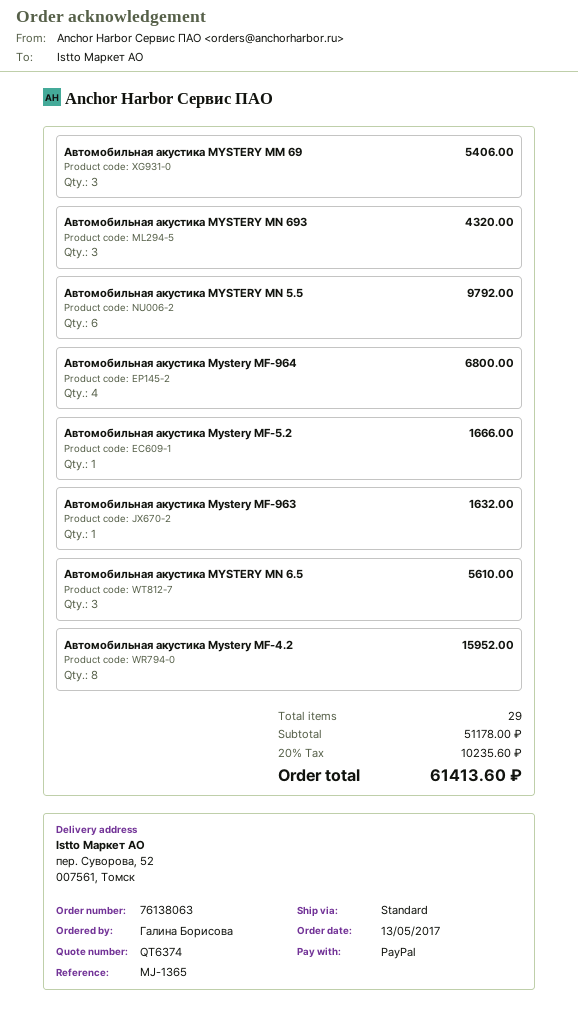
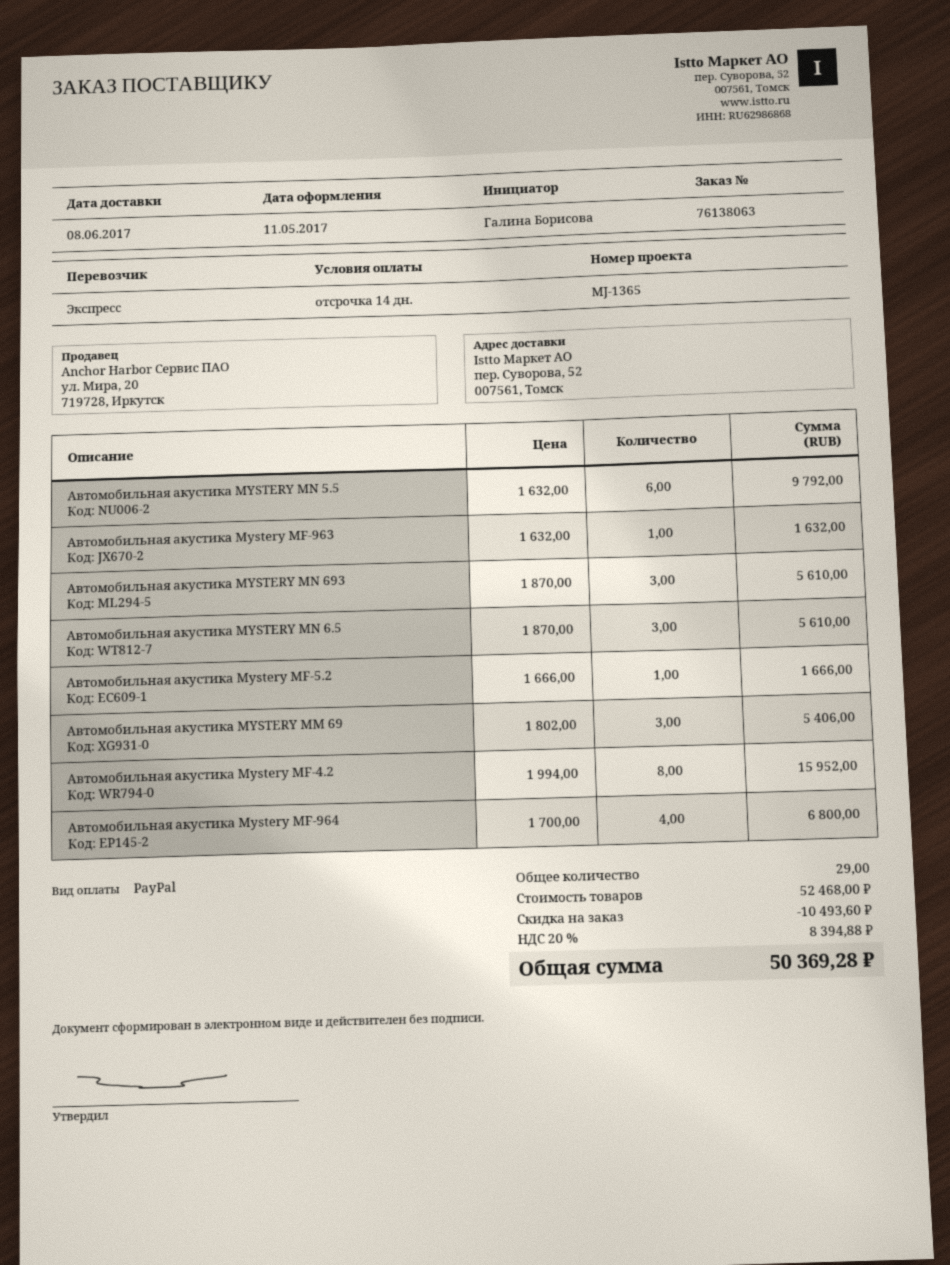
order date: 2017-05-13 -> 2017-05-11
shipping method: standard -> express
Автомобильная акустика MYSTERY MN 693: 3 for 4320.00 -> 3 for 5610.00
subtotal: 51178.00 -> 52468.00
discount: none -> 10493.60
tax: 20% = 10235.60 -> 20% = 8394.88
total: 61413.60 -> 50369.28

